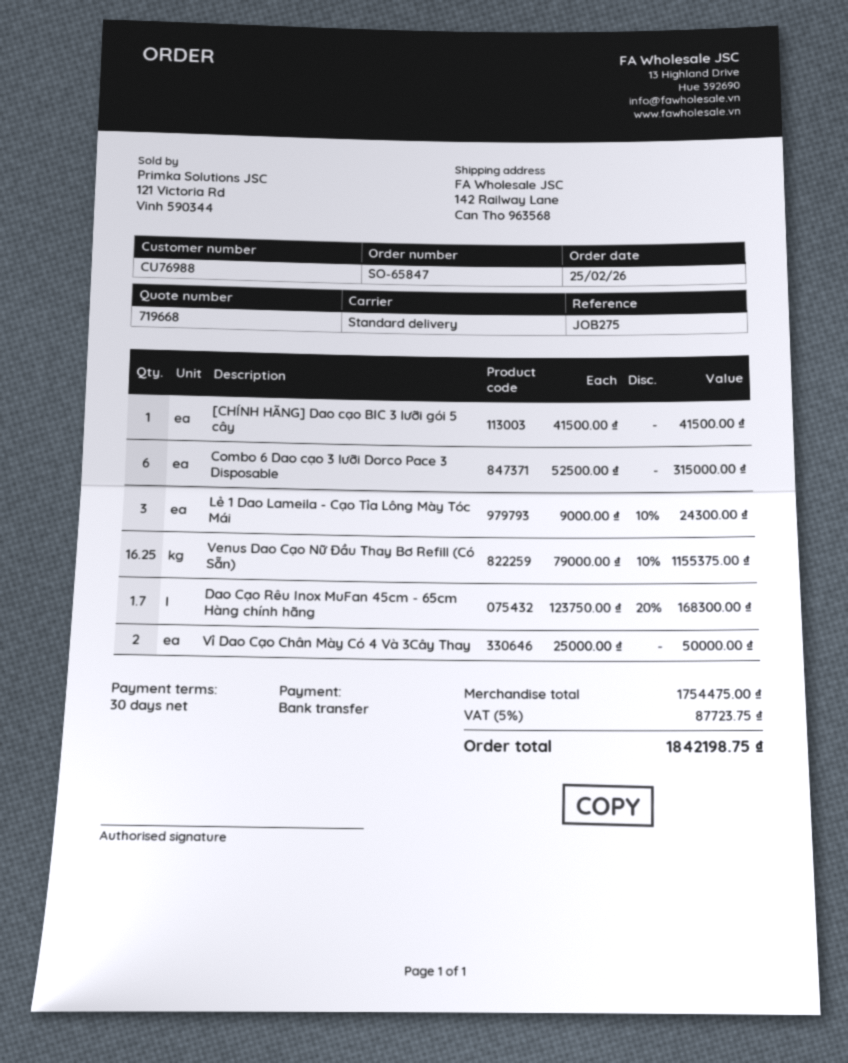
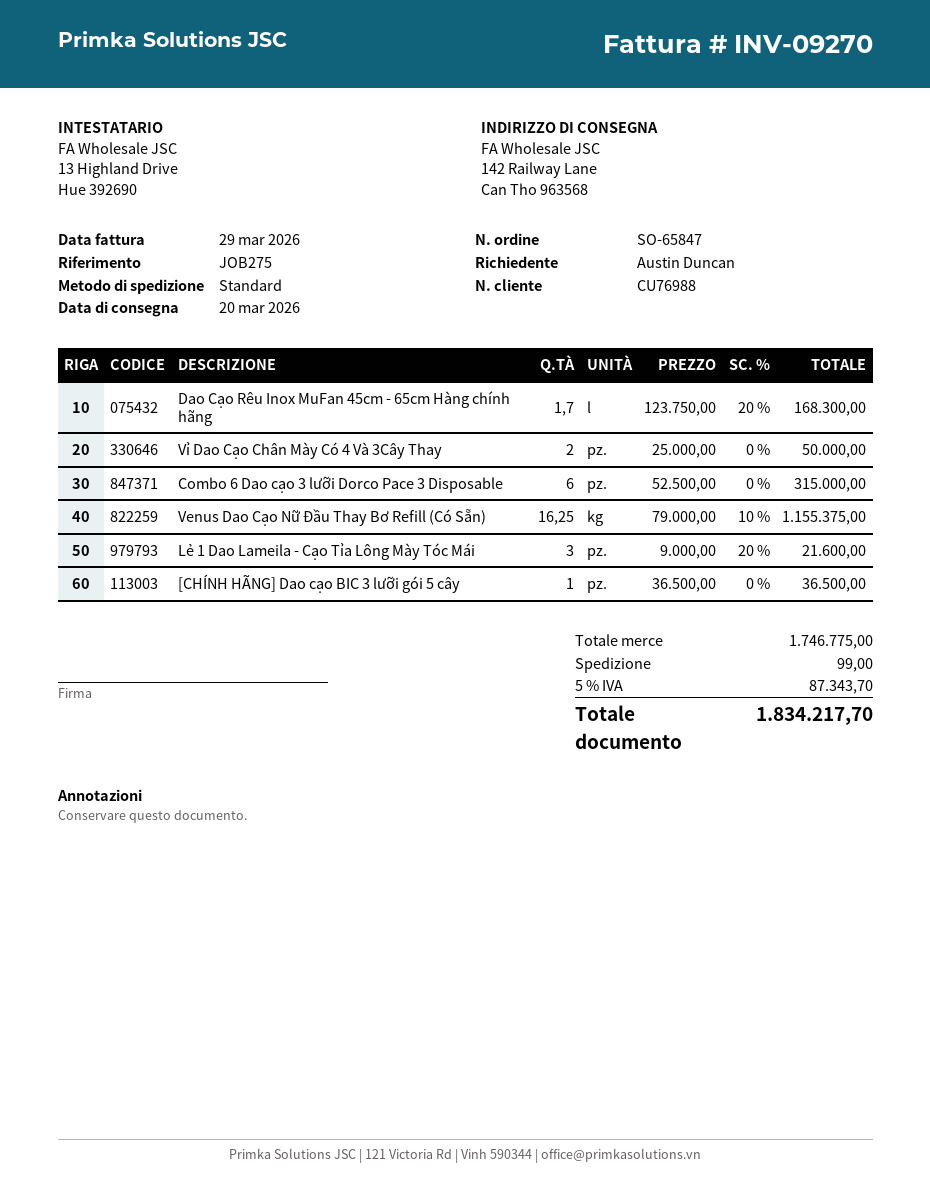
[CHÍNH HÃNG] Dao cạo BIC 3 lưỡi gói 5 cây: 1 x 41500.00 = 41500.00 -> 1 x 36500.00 = 36500.00
Lẻ 1 Dao Lameila - Cạo Tỉa Lông Mày Tóc Mái: 3 x 9000.00 - 10% = 24300.00 -> 3 x 9000.00 - 20% = 21600.00
subtotal: 1754475.00 -> 1746775.00
shipping: none -> 99.00
tax: 5% = 87723.75 -> 5% = 87343.70
total: 1842198.75 -> 1834217.70

